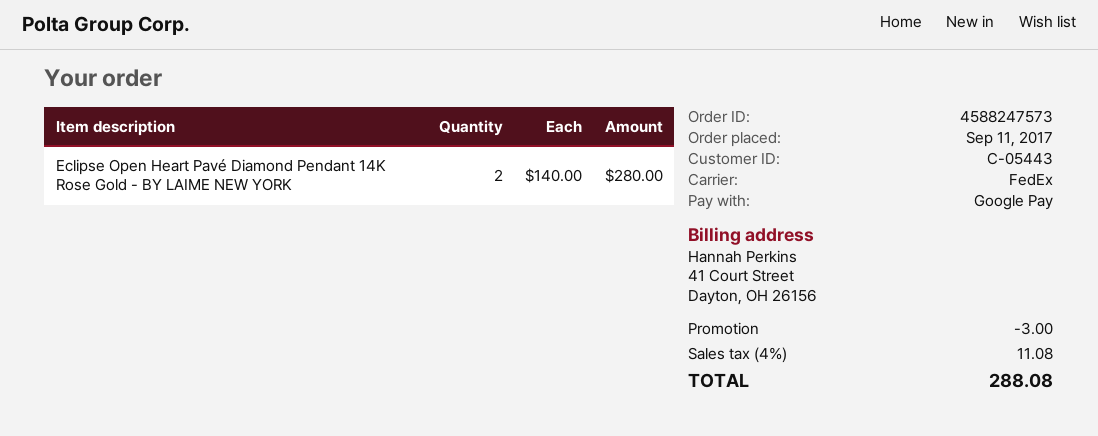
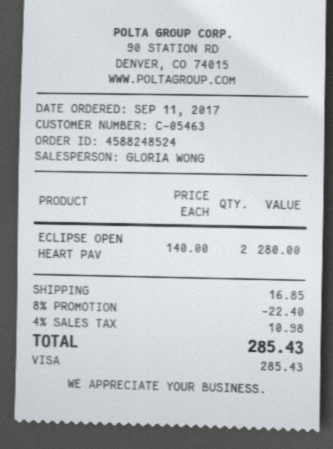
order number: 4588247573 -> 4588248524
customer number: C-05443 -> C-05463
payment method: Google Pay -> Visa
discount: 3.00 -> 22.40
shipping: none -> 16.85
tax: 4% = 11.08 -> 4% = 10.98
total: 288.08 -> 285.43

